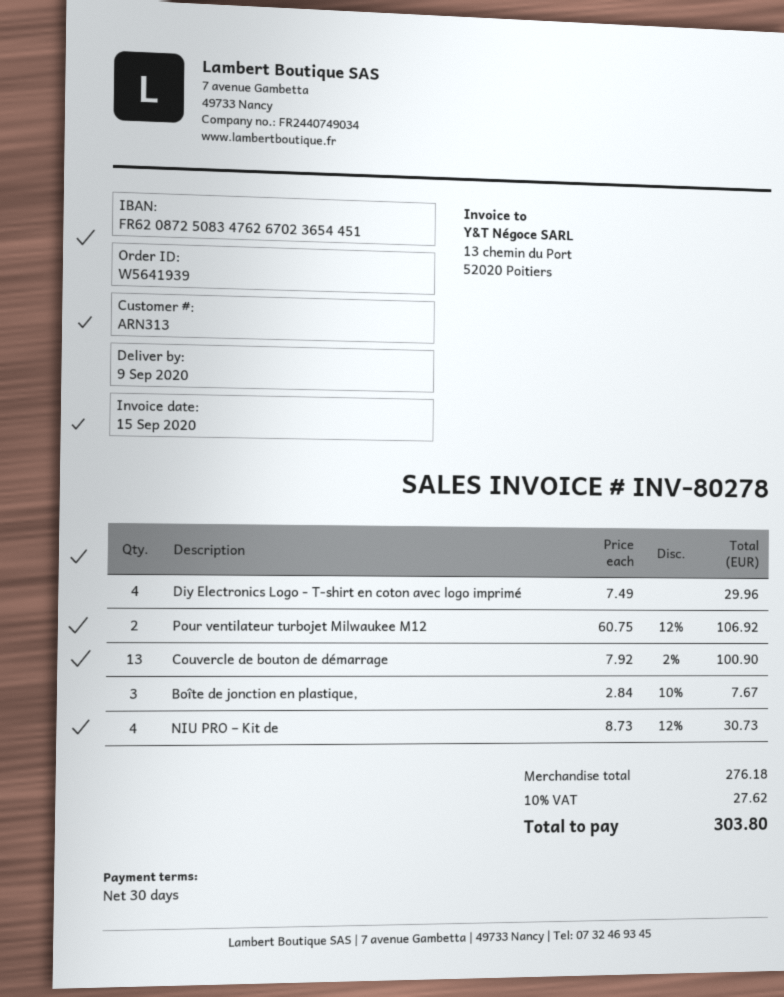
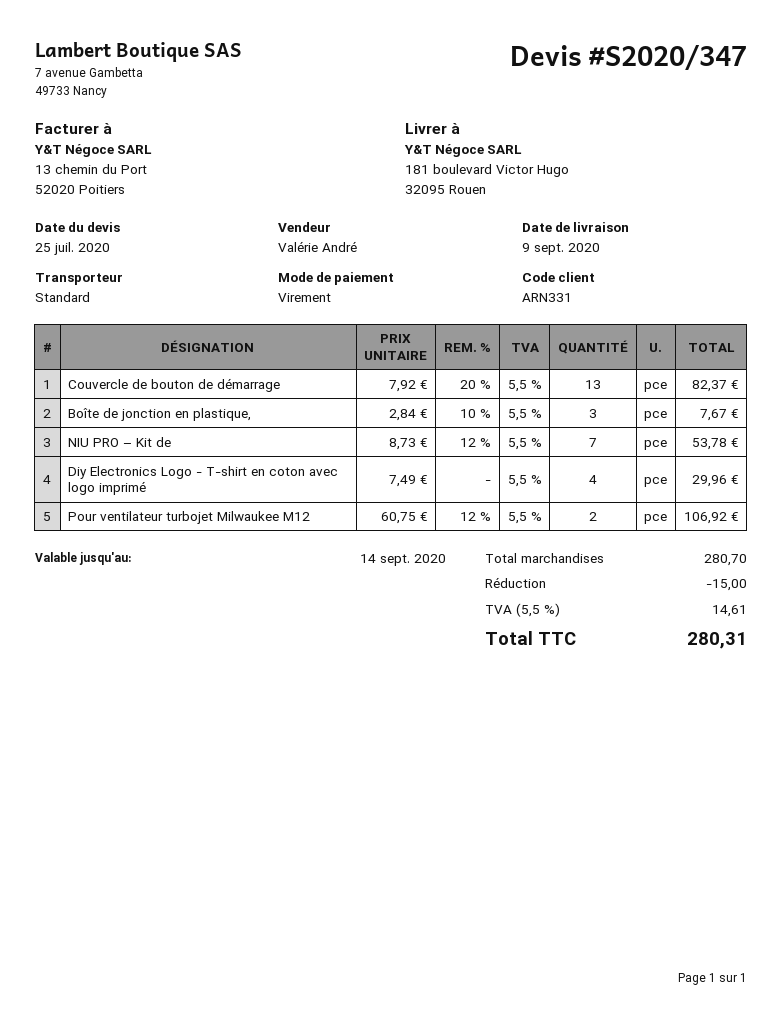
customer number: ARN313 -> ARN331
Couvercle de bouton de démarrage: 13 x 7.92 - 2% = 100.90 -> 13 x 7.92 - 20% = 82.37
NIU PRO – Kit de: 4 x 8.73 - 12% = 30.73 -> 7 x 8.73 - 12% = 53.78
subtotal: 276.18 -> 280.70
discount: none -> 15.00
tax: 10% = 27.62 -> 5.5% = 14.61
total: 303.80 -> 280.31

